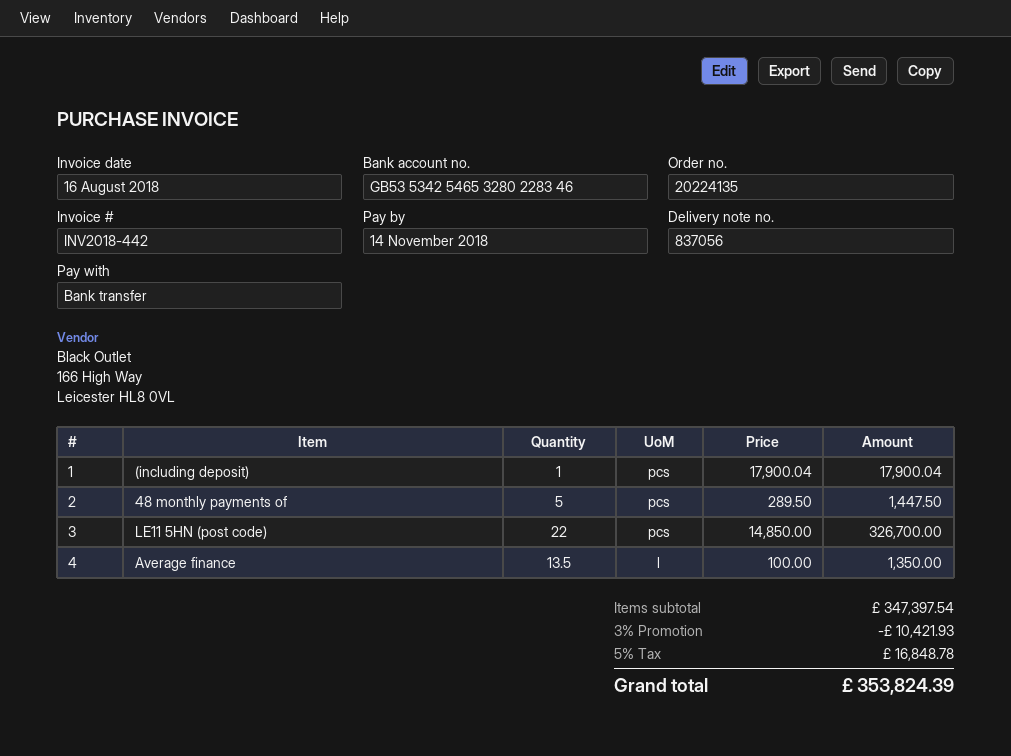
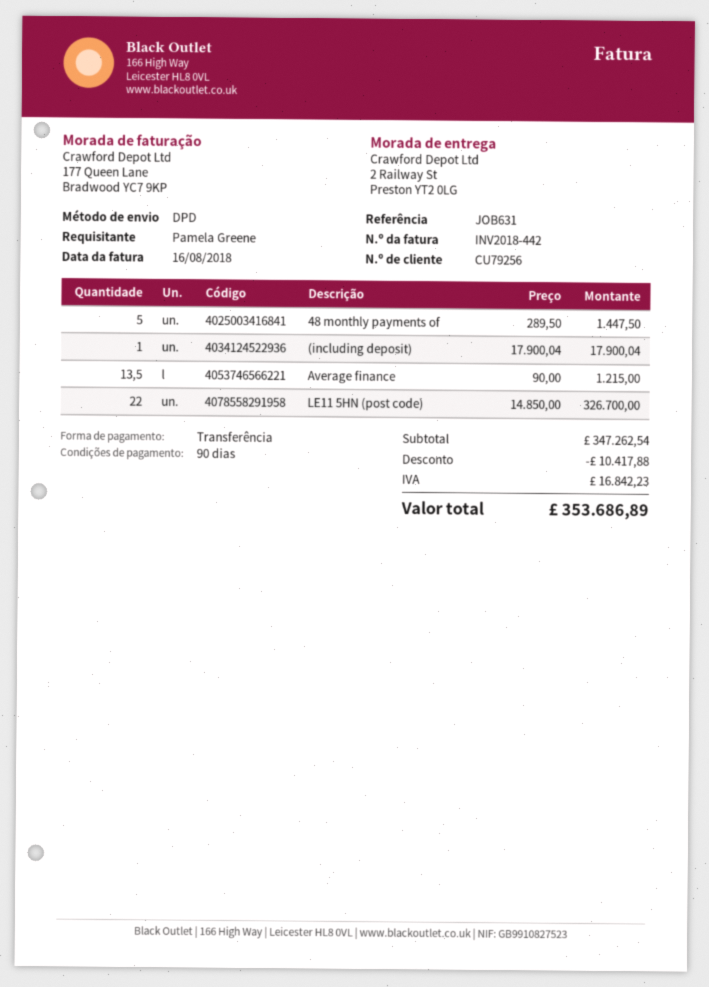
Average finance: 13.5 x 100.00 = 1350.00 -> 13.5 x 90.00 = 1215.00
subtotal: 347397.54 -> 347262.54
discount: 10421.93 -> 10417.88
tax: 16848.78 -> 16842.23
total: 353824.39 -> 353686.89

